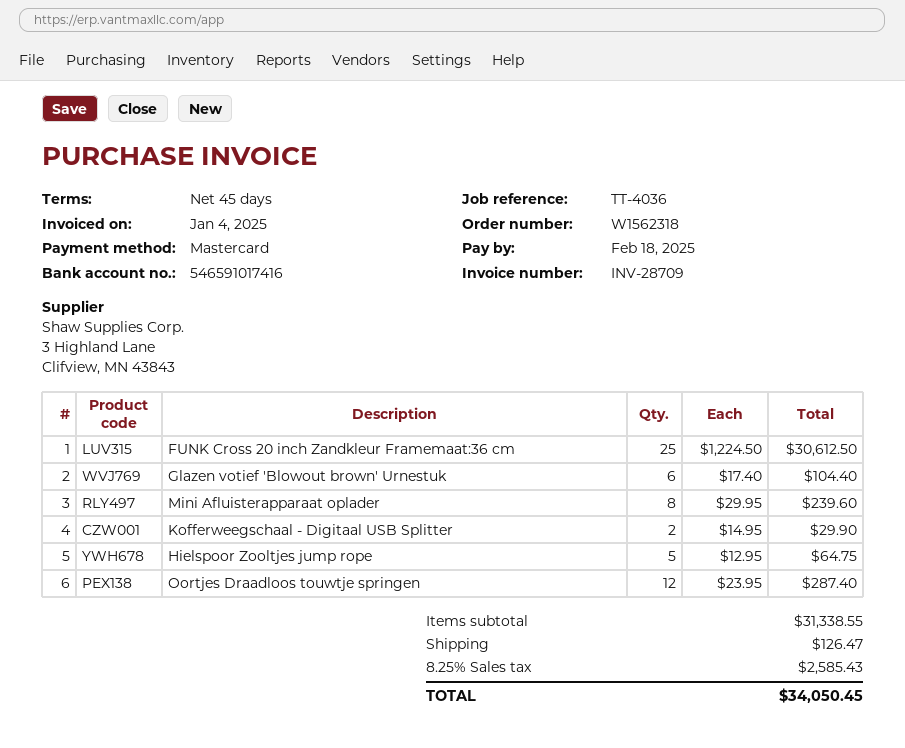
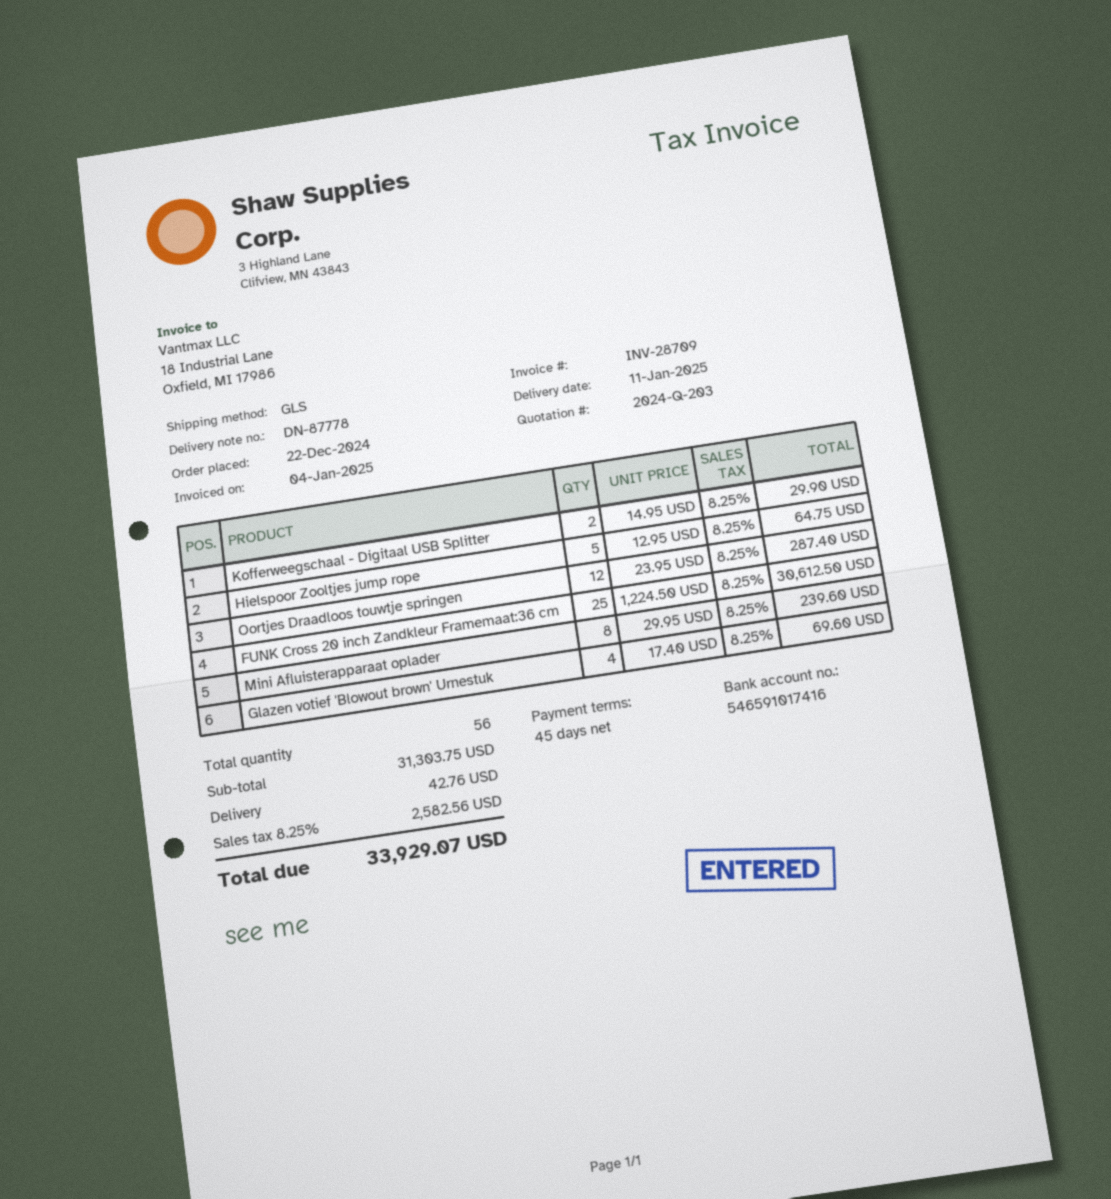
Glazen votief 'Blowout brown' Urnestuk: 6 x 17.40 = 104.40 -> 4 x 17.40 = 69.60
subtotal: 31338.55 -> 31303.75
shipping: 126.47 -> 42.76
tax: 8.25% = 2585.43 -> 8.25% = 2582.56
total: 34050.45 -> 33929.07

